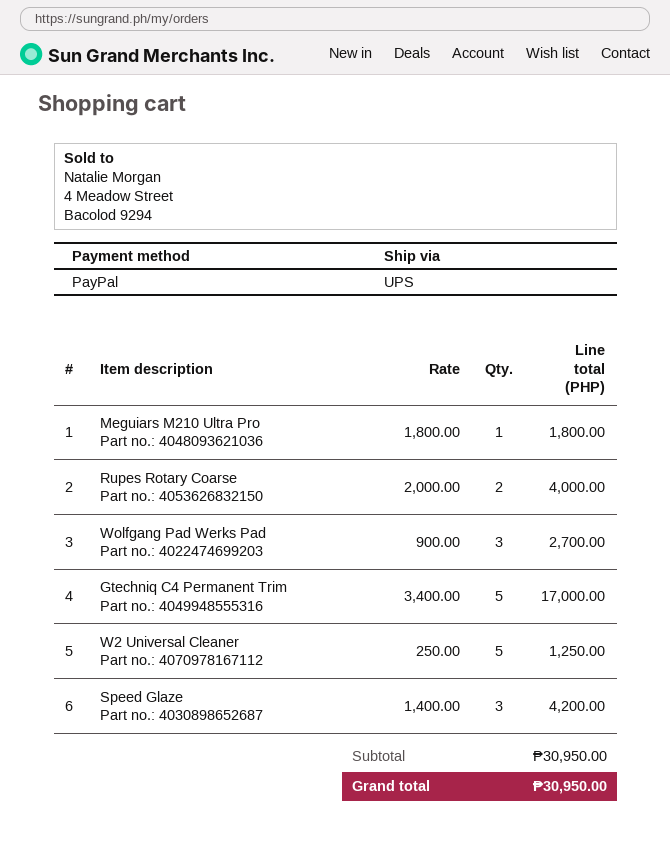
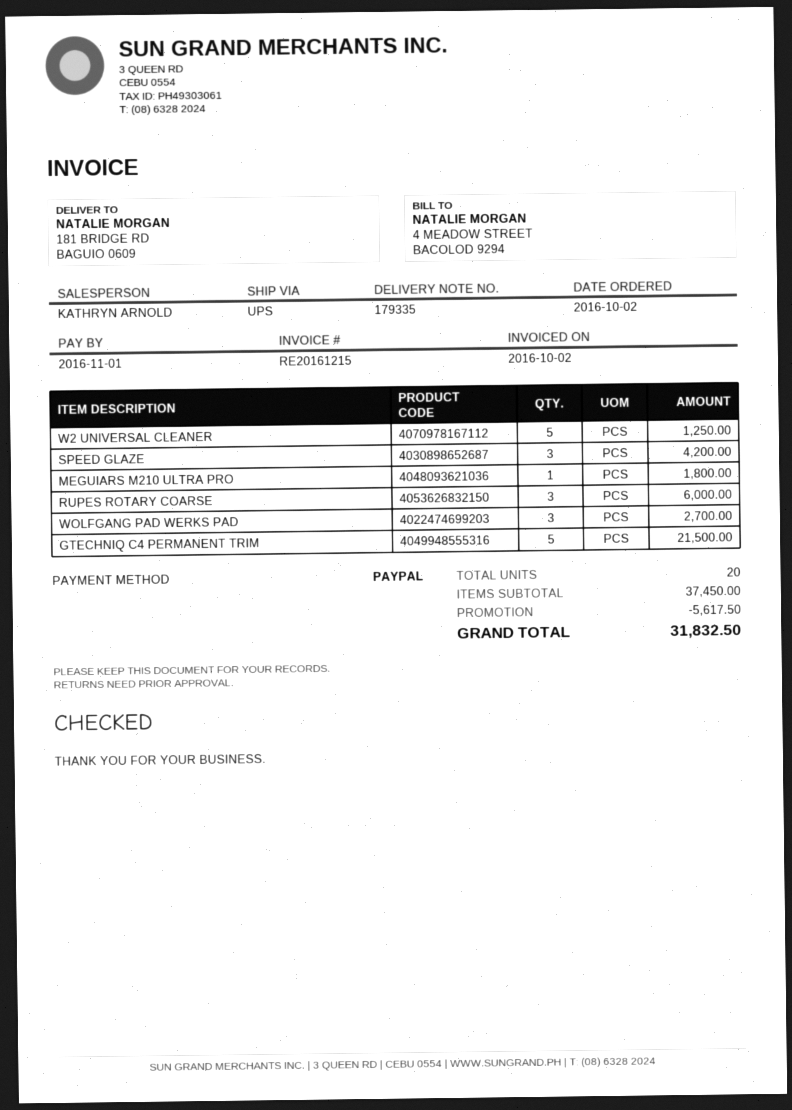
Rupes Rotary Coarse: 2 for 4000.00 -> 3 for 6000.00
Gtechniq C4 Permanent Trim: 5 for 17000.00 -> 5 for 21500.00
subtotal: 30950.00 -> 37450.00
discount: none -> 5617.50
total: 30950.00 -> 31832.50

